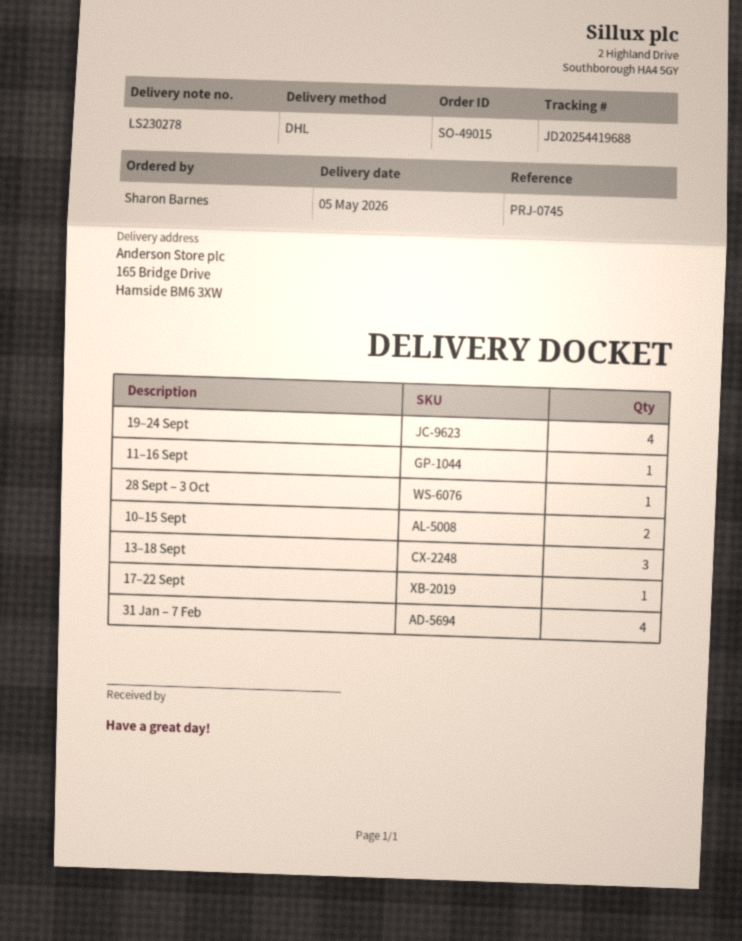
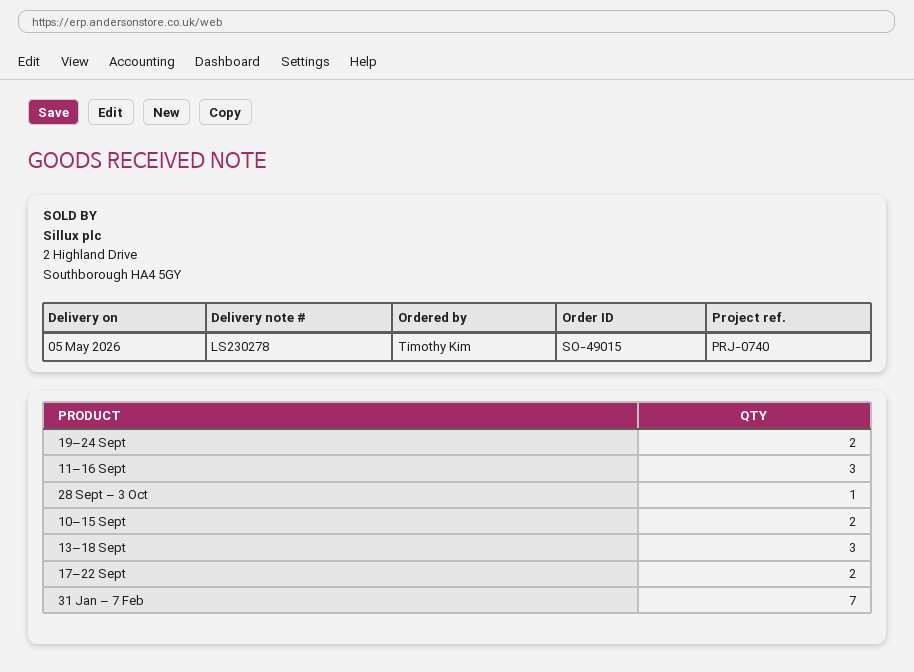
reference: PRJ-0745 -> PRJ-0740
ordered by: Sharon Barnes -> Timothy Kim
19–24 Sept: 4 -> 2
11–16 Sept: 1 -> 3
17–22 Sept: 1 -> 2
31 Jan – 7 Feb: 4 -> 7

